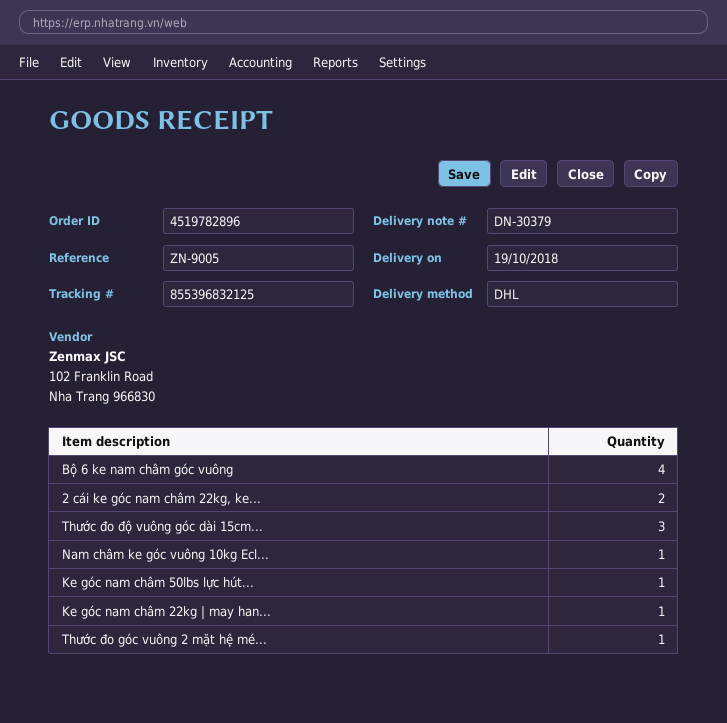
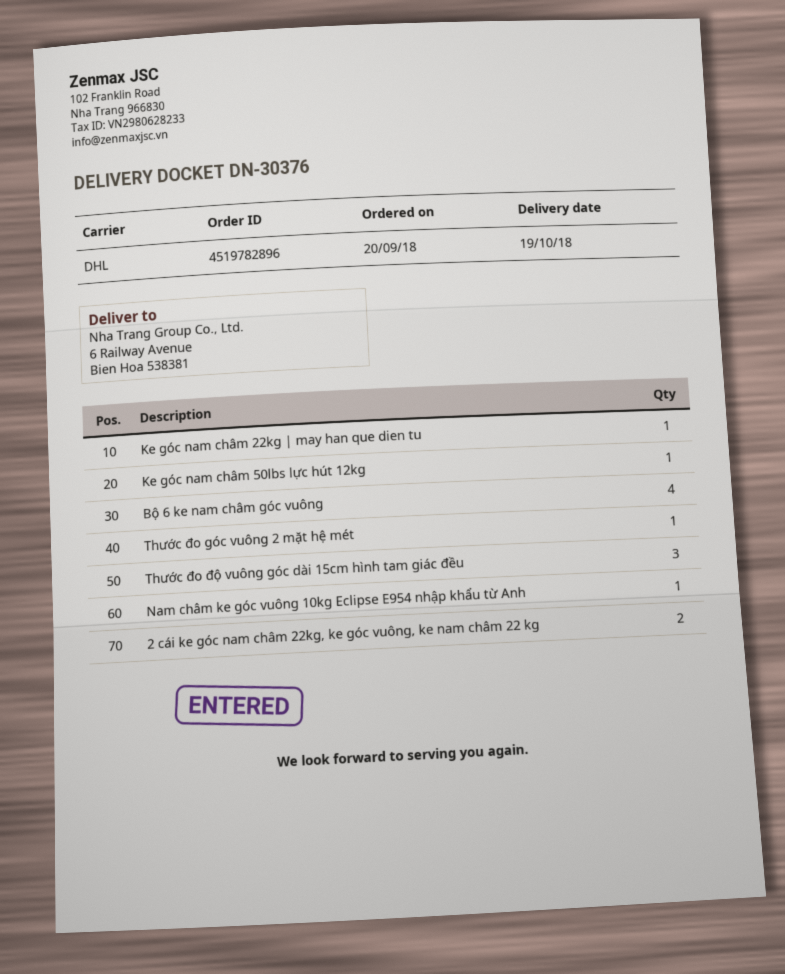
delivery note number: DN-30379 -> DN-30376

